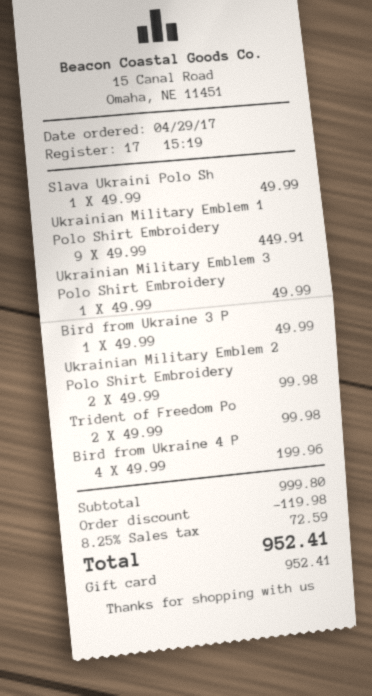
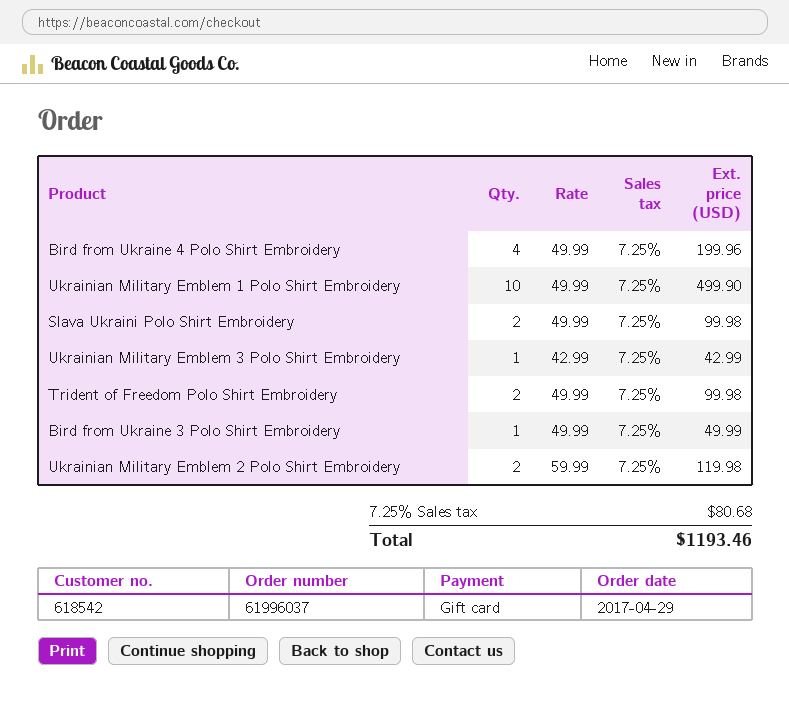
Slava Ukraini Polo Sh: 1 x 49.99 = 49.99 -> 2 x 49.99 = 99.98
Ukrainian Military Emblem 1 Polo Shirt Embroidery: 9 x 49.99 = 449.91 -> 10 x 49.99 = 499.90
Ukrainian Military Emblem 3 Polo Shirt Embroidery: 1 x 49.99 = 49.99 -> 1 x 42.99 = 42.99
Ukrainian Military Emblem 2 Polo Shirt Embroidery: 2 x 49.99 = 99.98 -> 2 x 59.99 = 119.98
discount: 119.98 -> none
tax: 8.25% = 72.59 -> 7.25% = 80.68
total: 952.41 -> 1193.46

